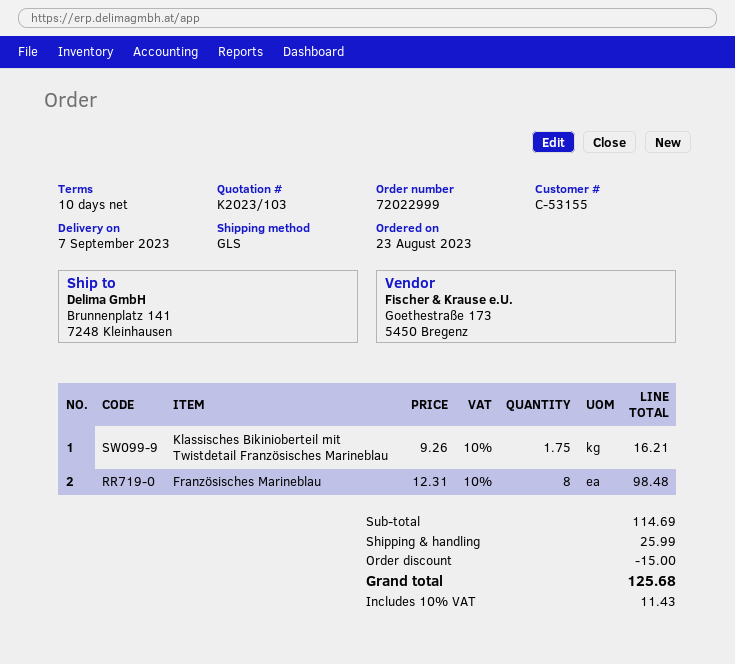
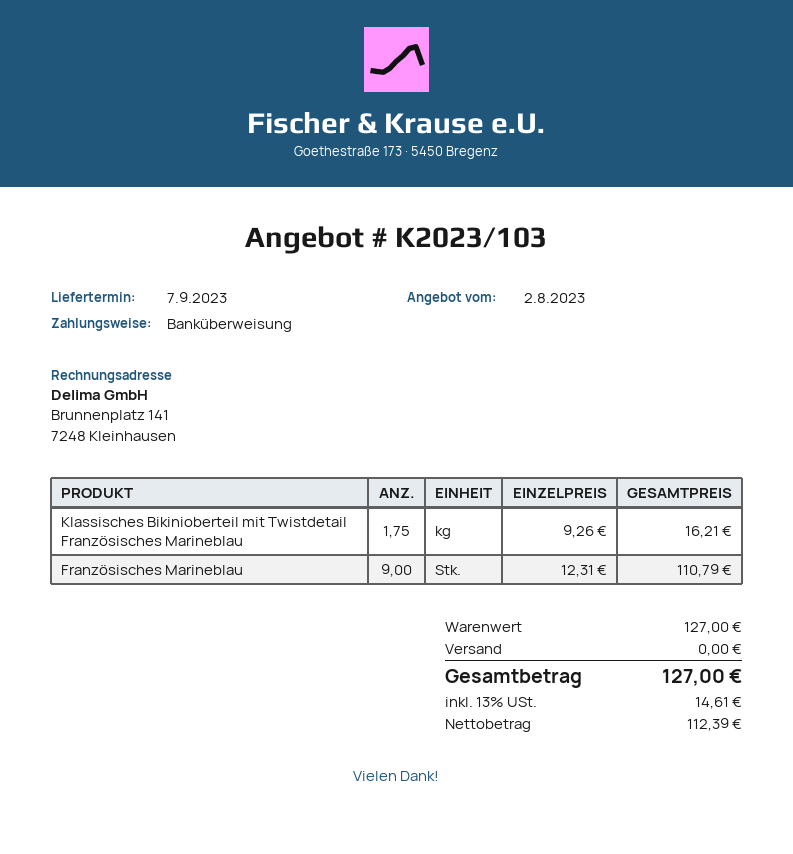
Französisches Marineblau: 8 x 12.31 = 98.48 -> 9 x 12.31 = 110.79
subtotal: 114.69 -> 127.00
discount: 15.00 -> none
shipping: 25.99 -> 0.00
tax: 10% = 11.43 -> 13% = 14.61
total: 125.68 -> 127.00

